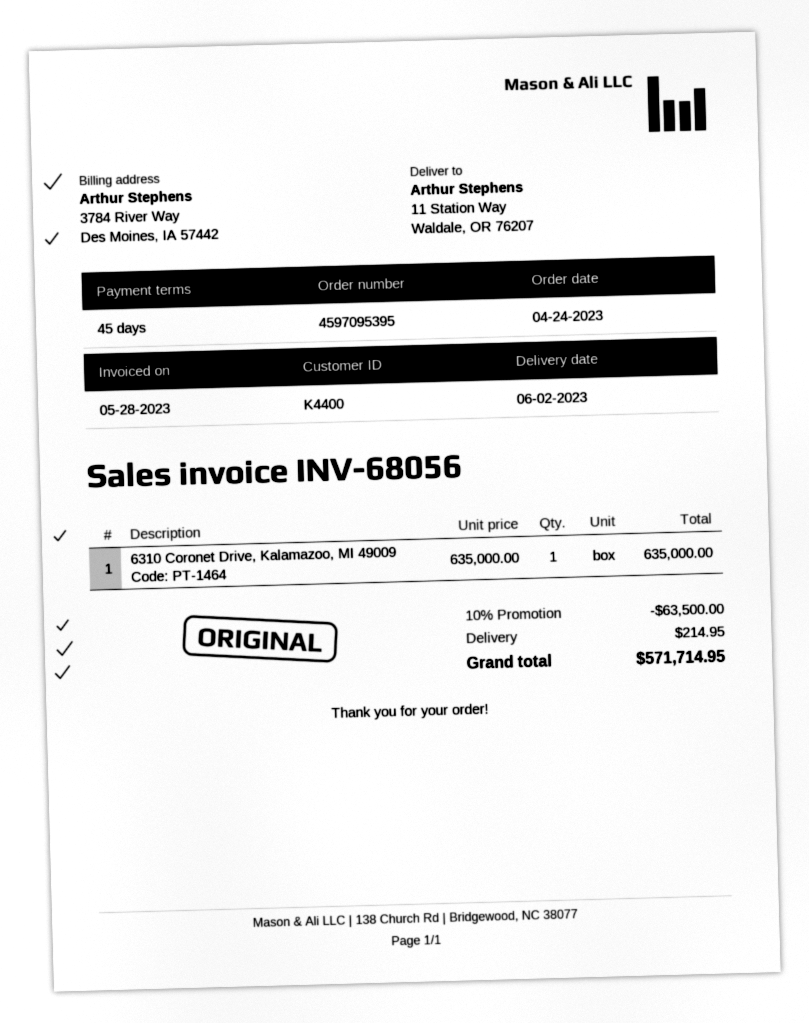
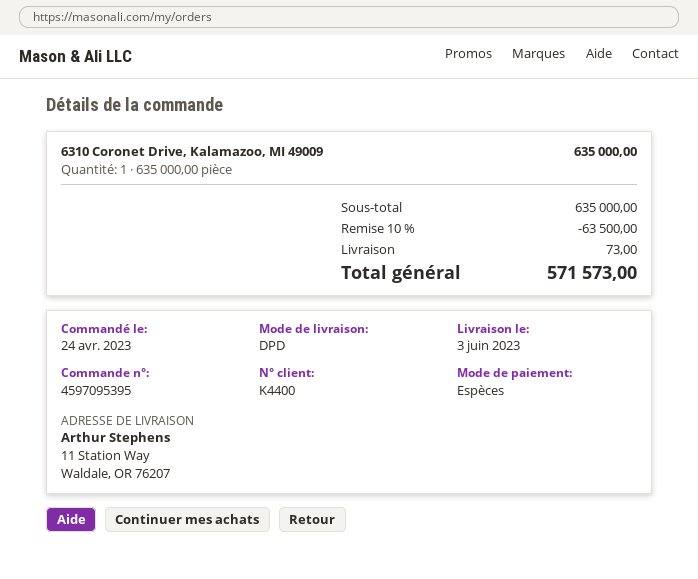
delivery date: 2023-06-02 -> 2023-06-03
shipping: 214.95 -> 73.00
total: 571714.95 -> 571573.00

